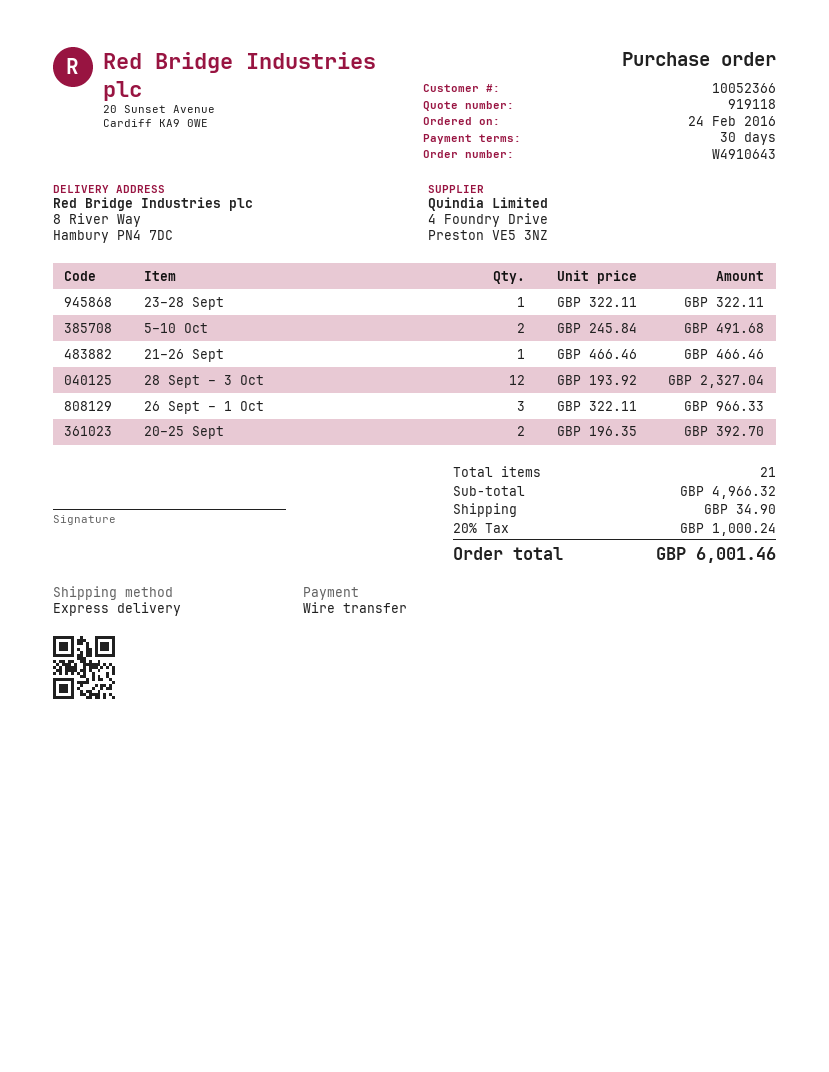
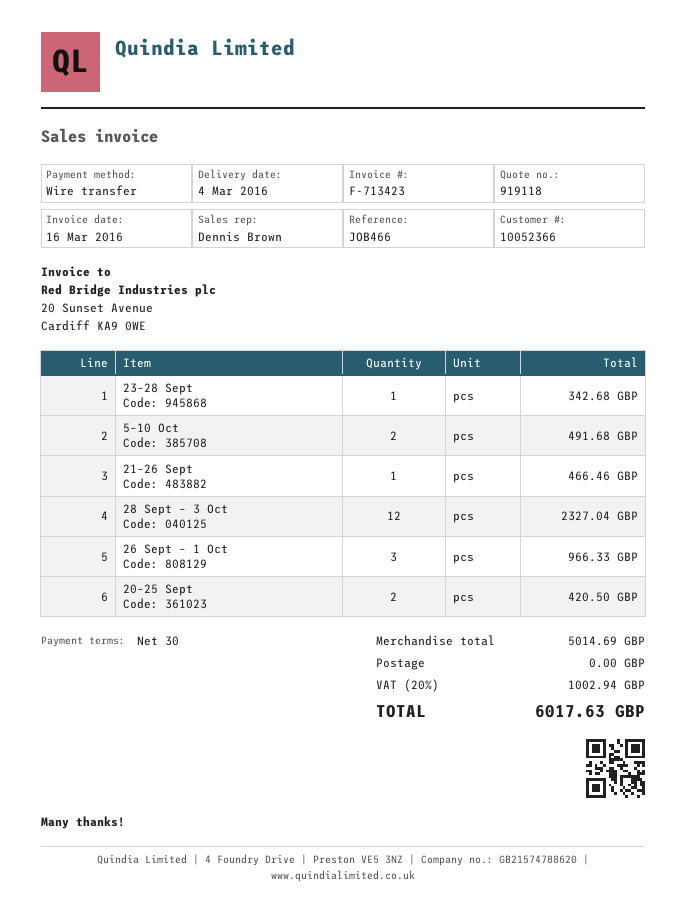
23–28 Sept: 1 for 322.11 -> 1 for 342.68
20–25 Sept: 2 for 392.70 -> 2 for 420.50
subtotal: 4966.32 -> 5014.69
shipping: 34.90 -> 0.00
tax: 20% = 1000.24 -> 20% = 1002.94
total: 6001.46 -> 6017.63

